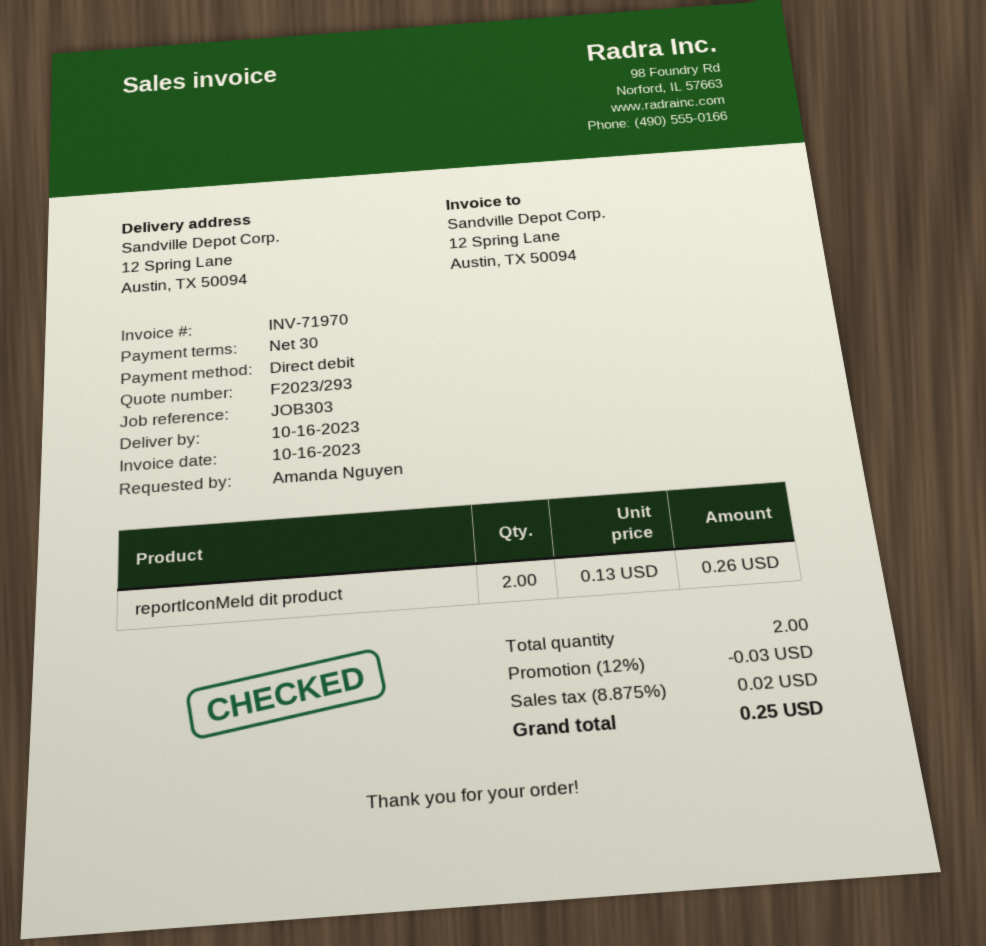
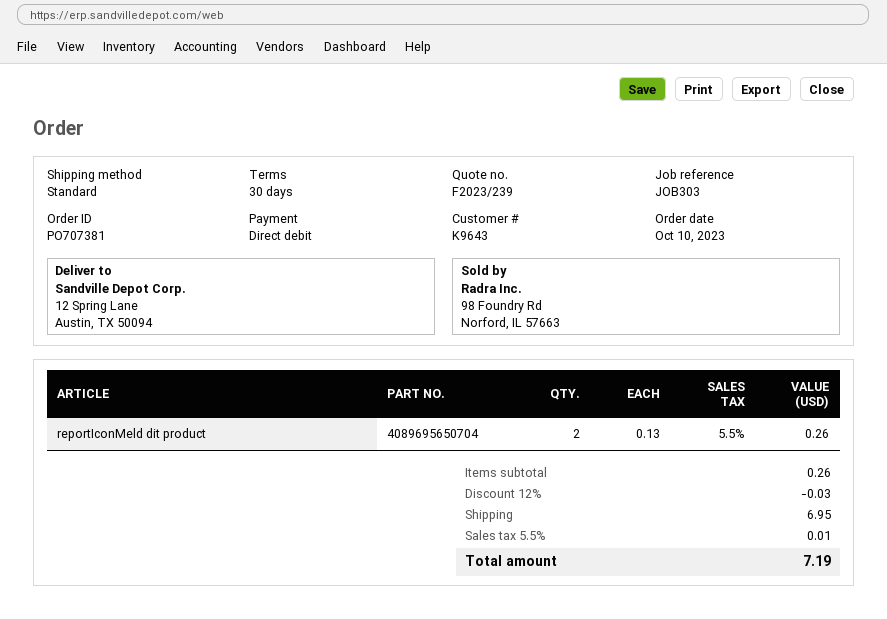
quote number: F2023/293 -> F2023/239
shipping: none -> 6.95
tax: 8.875% = 0.02 -> 5.5% = 0.01
total: 0.25 -> 7.19

